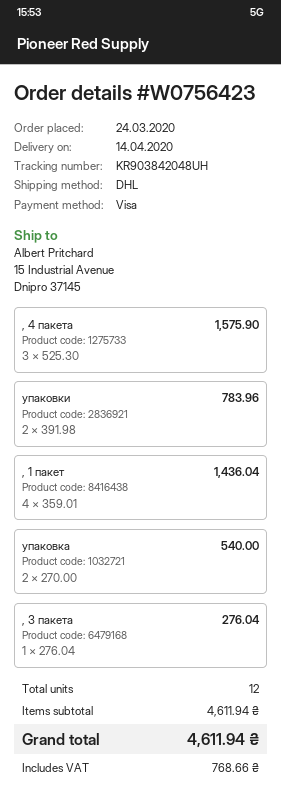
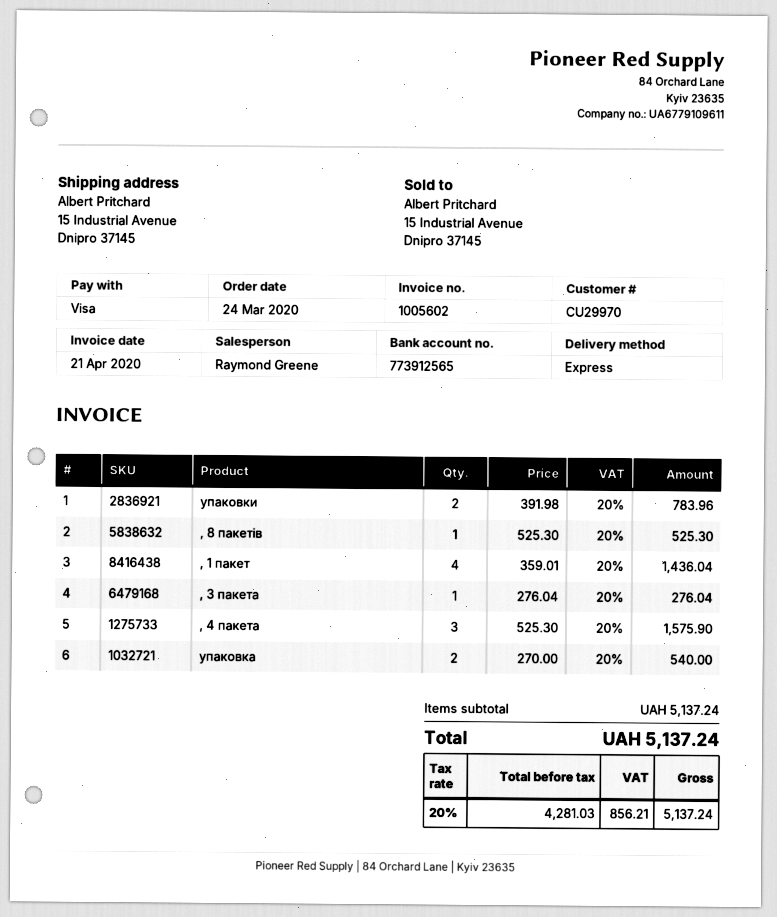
shipping method: DHL -> express
, 8 пакетів: none -> 1 x 525.30 = 525.30
subtotal: 4611.94 -> 5137.24
tax: 768.66 -> 856.21
total: 4611.94 -> 5137.24

